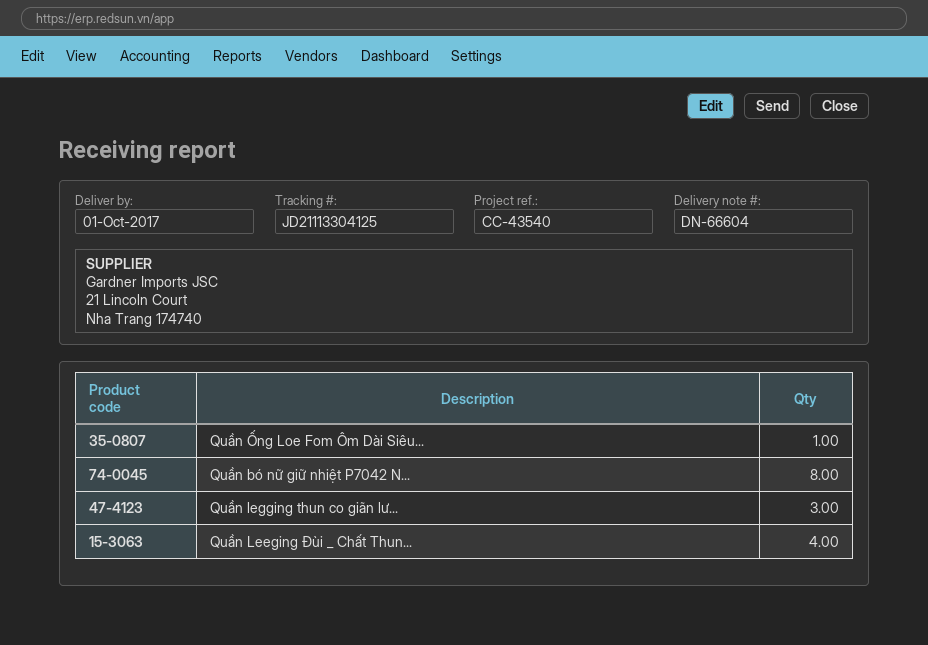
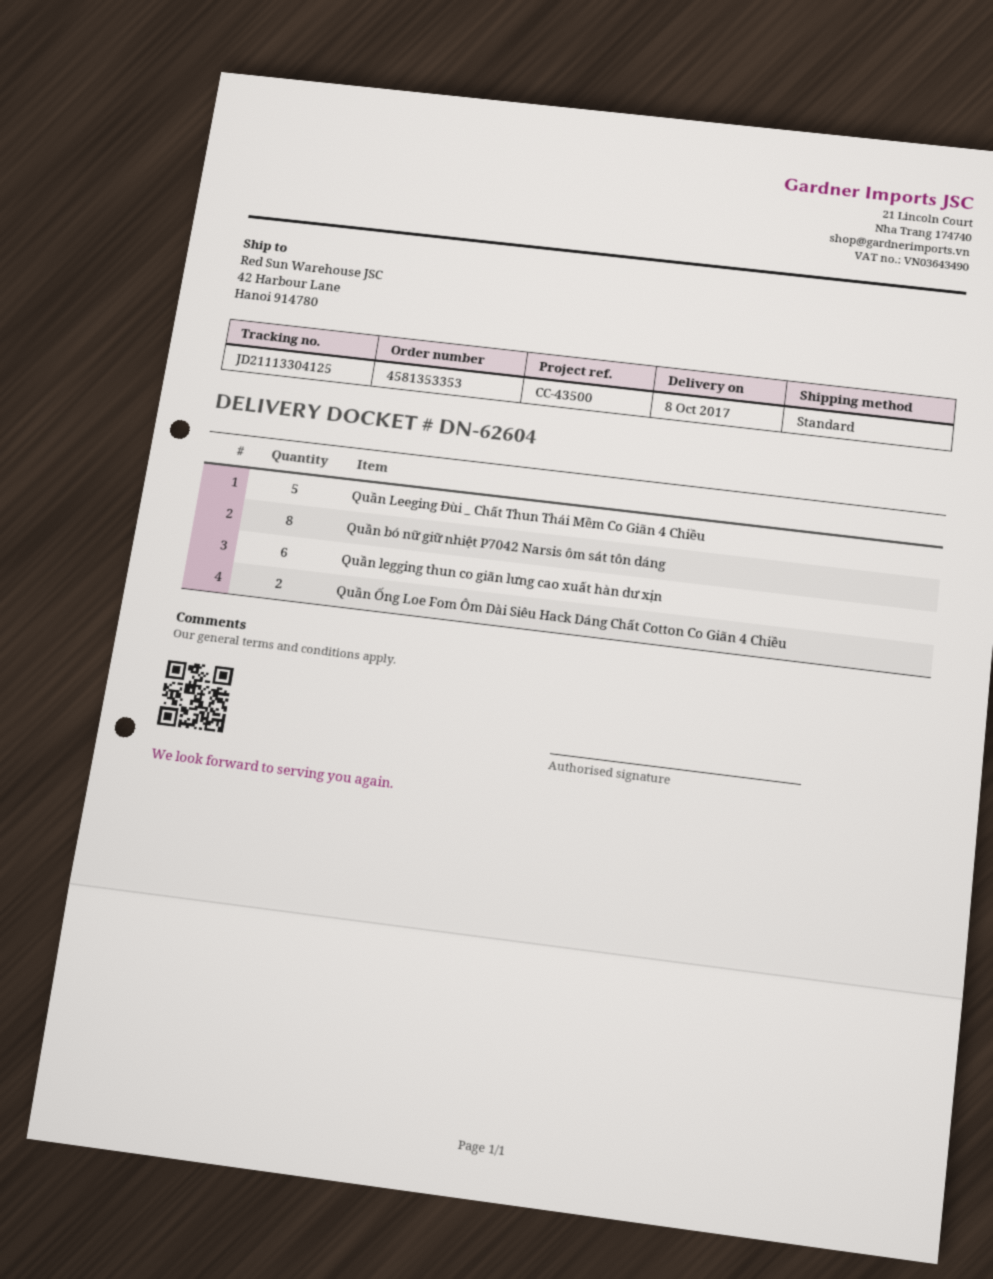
delivery note number: DN-66604 -> DN-62604
delivery date: 2017-10-01 -> 2017-10-08
reference: CC-43540 -> CC-43500
Quần Ống Loe Fom Ôm Dài Siêu...: 1 -> 2
Quần legging thun co giãn lư...: 3 -> 6
Quần Leeging Đùi _ Chất Thun...: 4 -> 5

